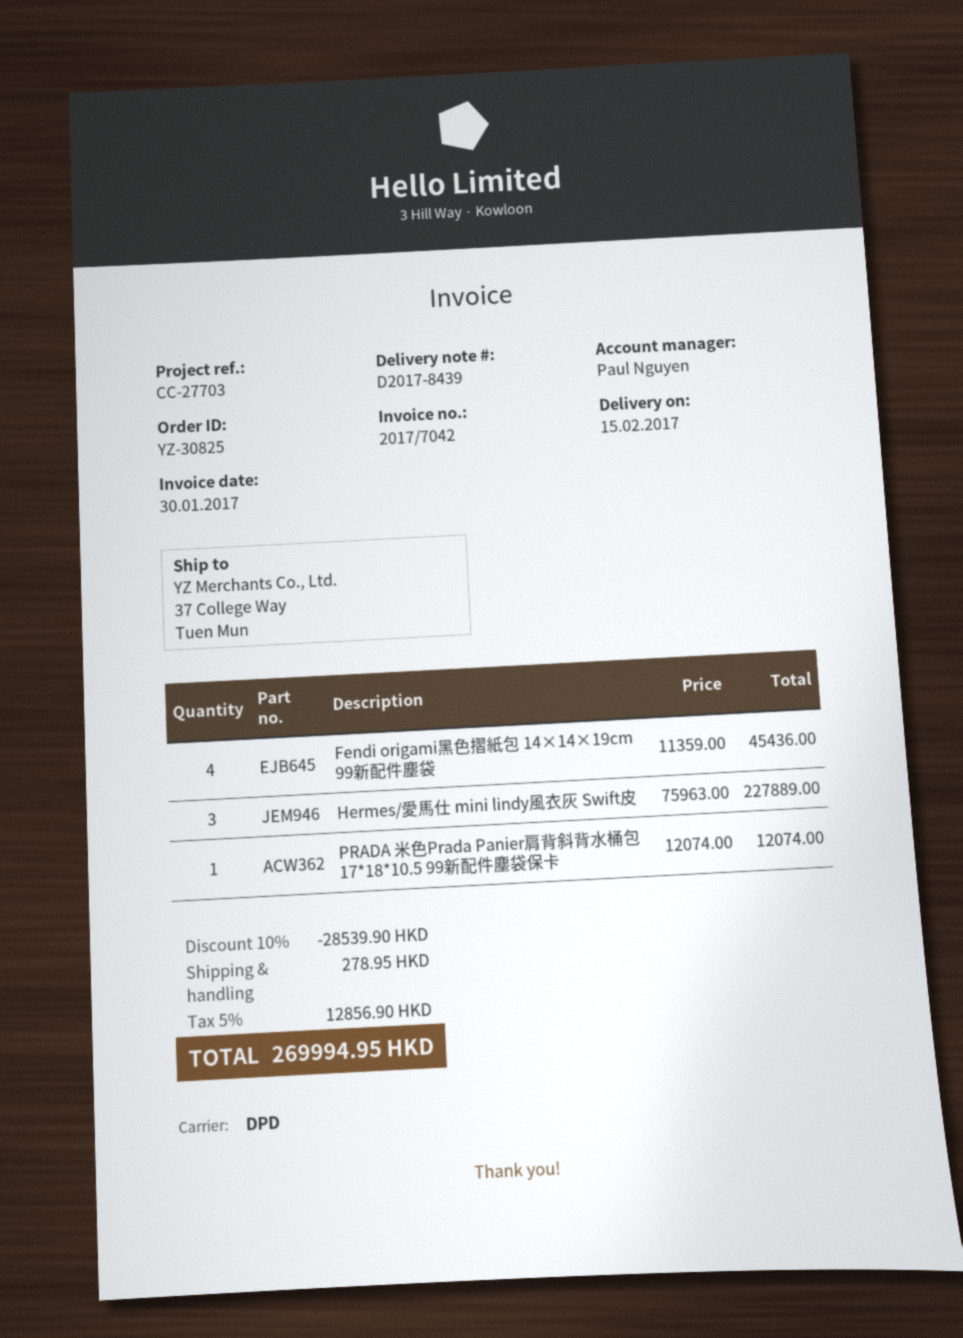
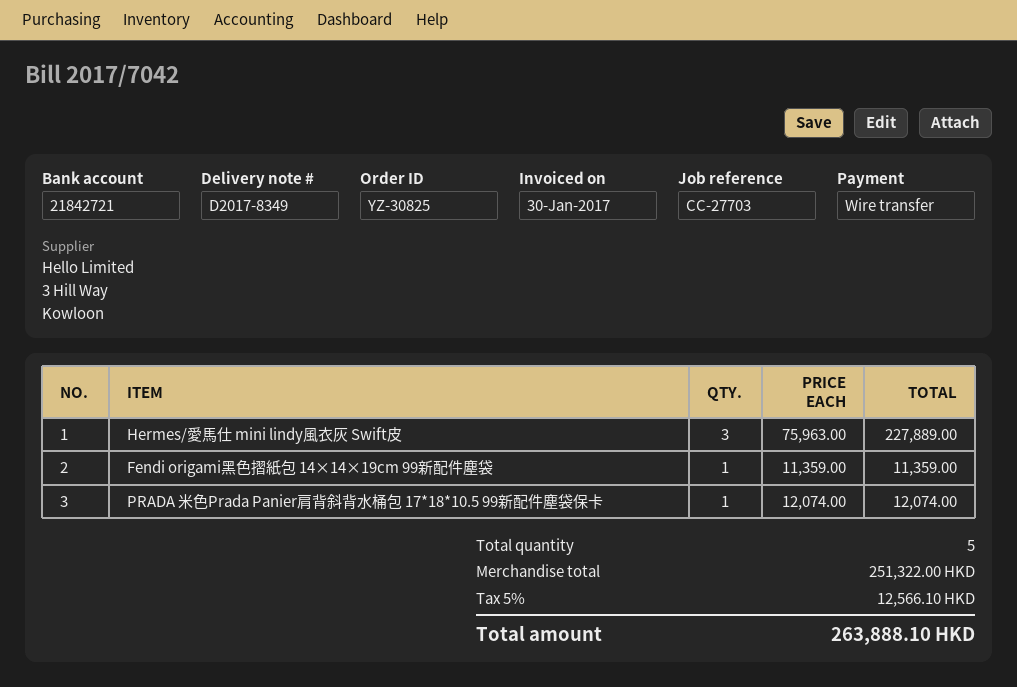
delivery note number: D2017-8439 -> D2017-8349
Fendi origami黑色摺紙包 14×14×19cm 99新配件塵袋: 4 x 11359.00 = 45436.00 -> 1 x 11359.00 = 11359.00
discount: 10% = 28539.90 -> none
shipping: 278.95 -> none
tax: 5% = 12856.90 -> 5% = 12566.10
total: 269994.95 -> 263888.10

